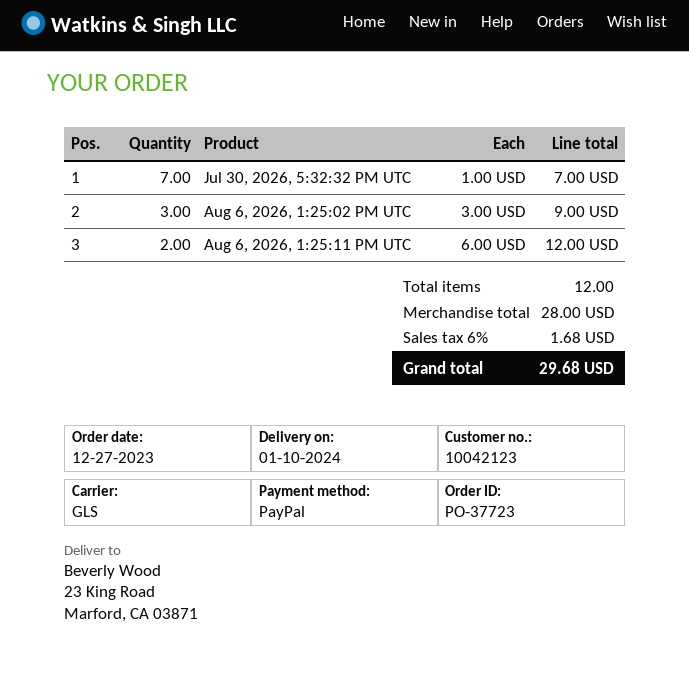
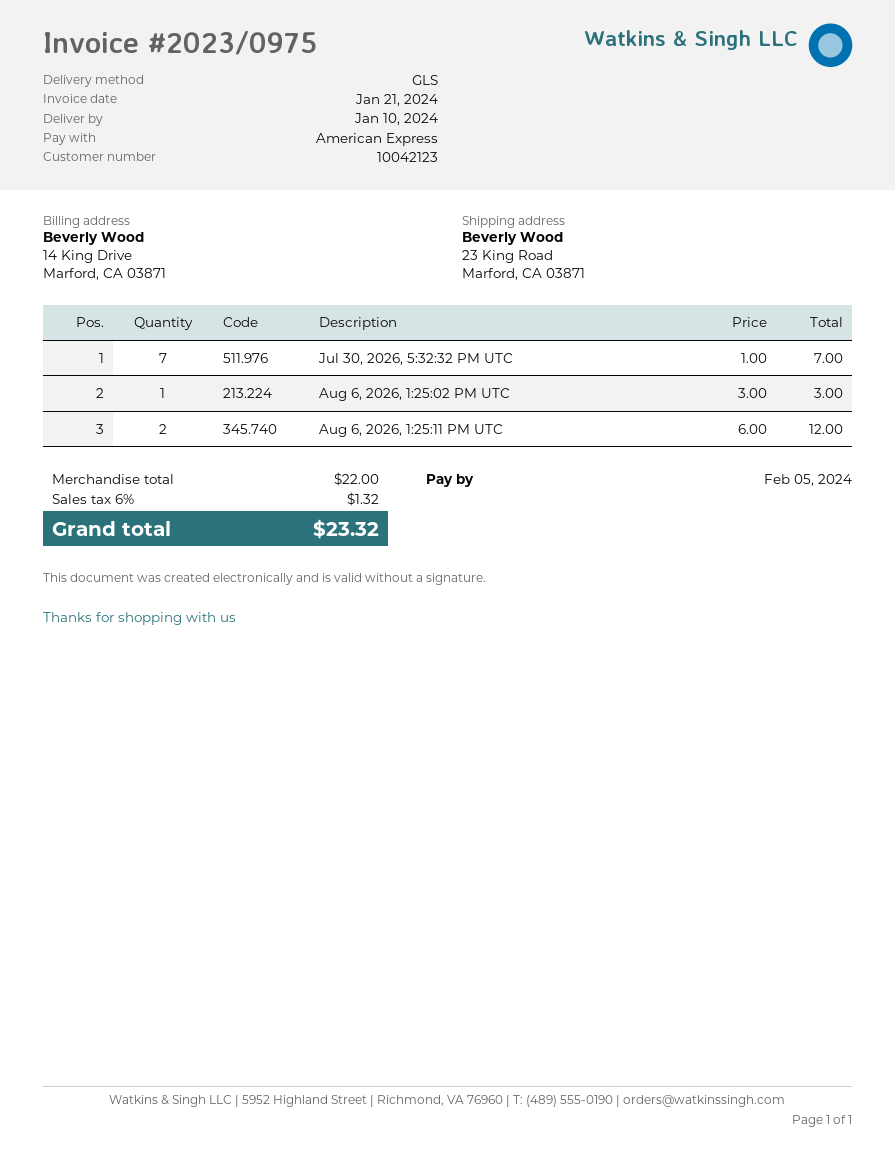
payment method: PayPal -> American Express
Aug 6, 2026, 1:25:02 PM UTC: 3 x 3.00 = 9.00 -> 1 x 3.00 = 3.00
subtotal: 28.00 -> 22.00
tax: 6% = 1.68 -> 6% = 1.32
total: 29.68 -> 23.32

